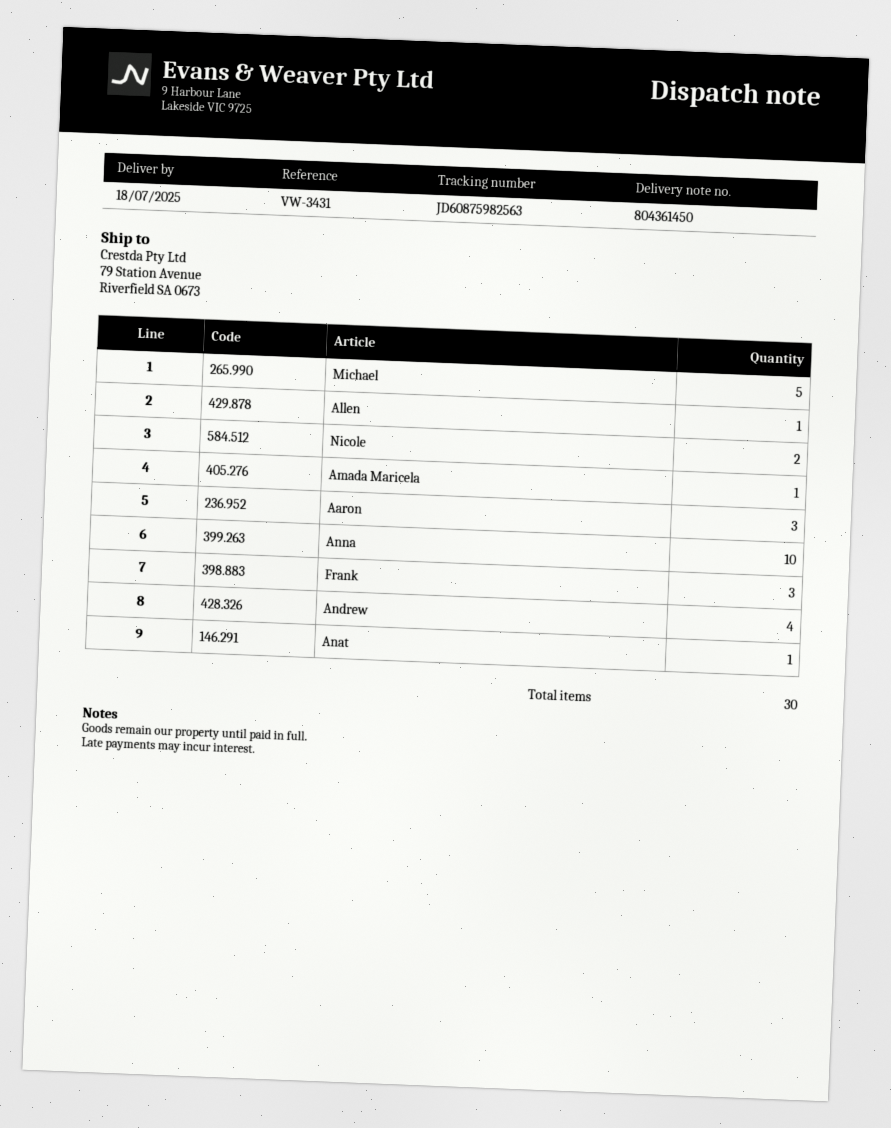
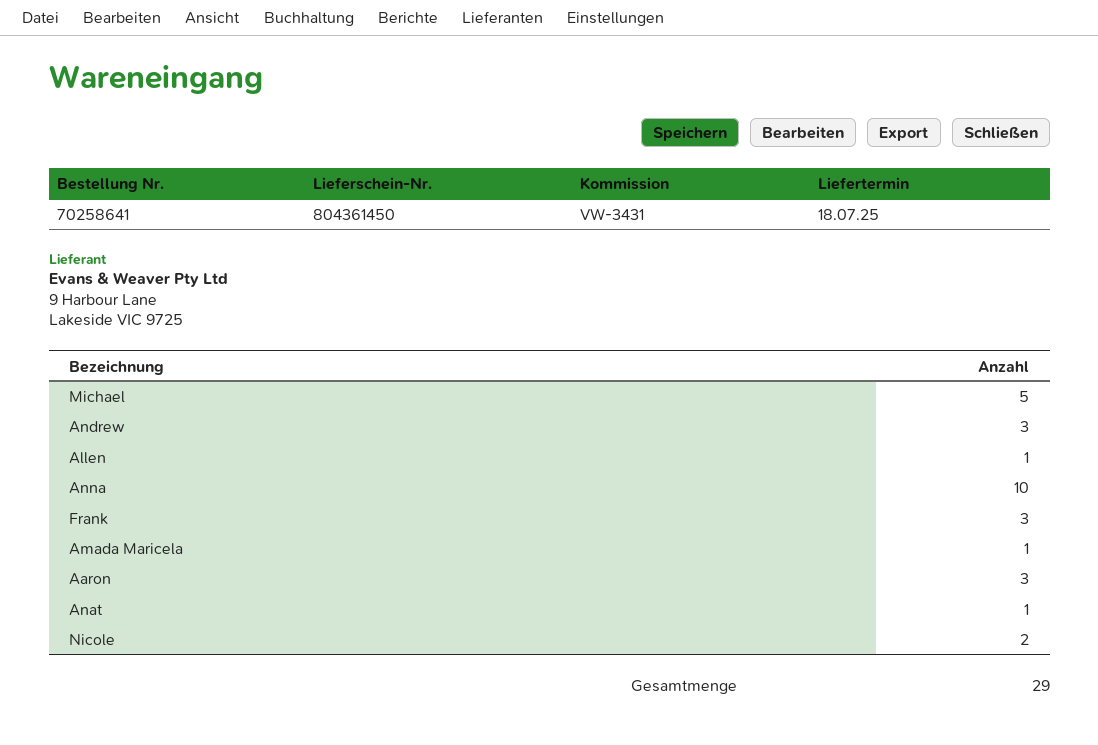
Andrew: 4 -> 3
total quantity: 30 -> 29

